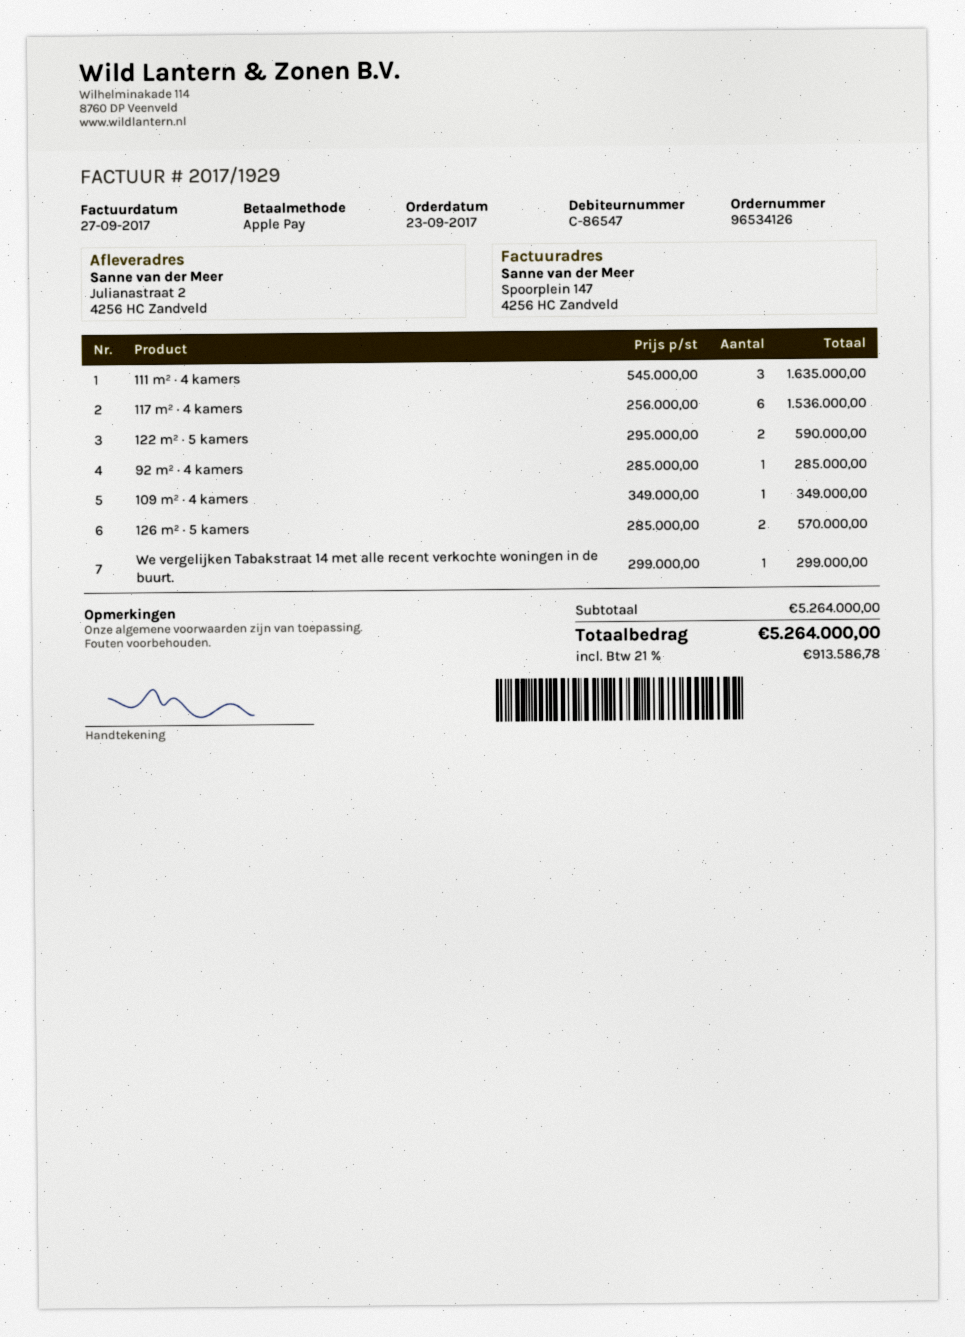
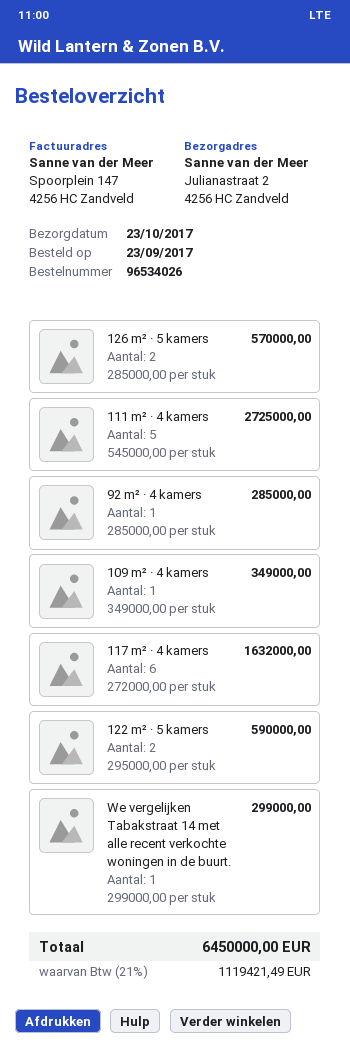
order number: 96534126 -> 96534026
111 m² · 4 kamers: 3 x 545000.00 = 1635000.00 -> 5 x 545000.00 = 2725000.00
117 m² · 4 kamers: 6 x 256000.00 = 1536000.00 -> 6 x 272000.00 = 1632000.00
tax: 21% = 913586.78 -> 21% = 1119421.49
total: 5264000.00 -> 6450000.00

